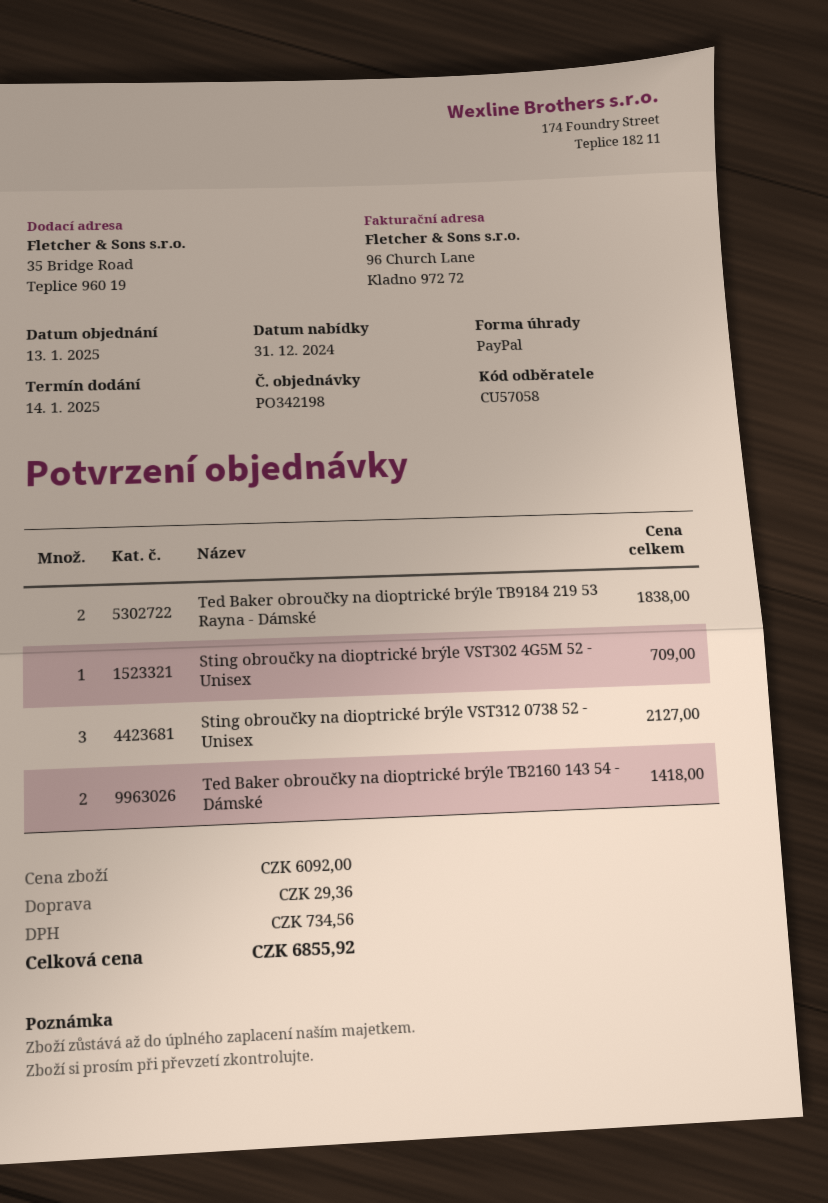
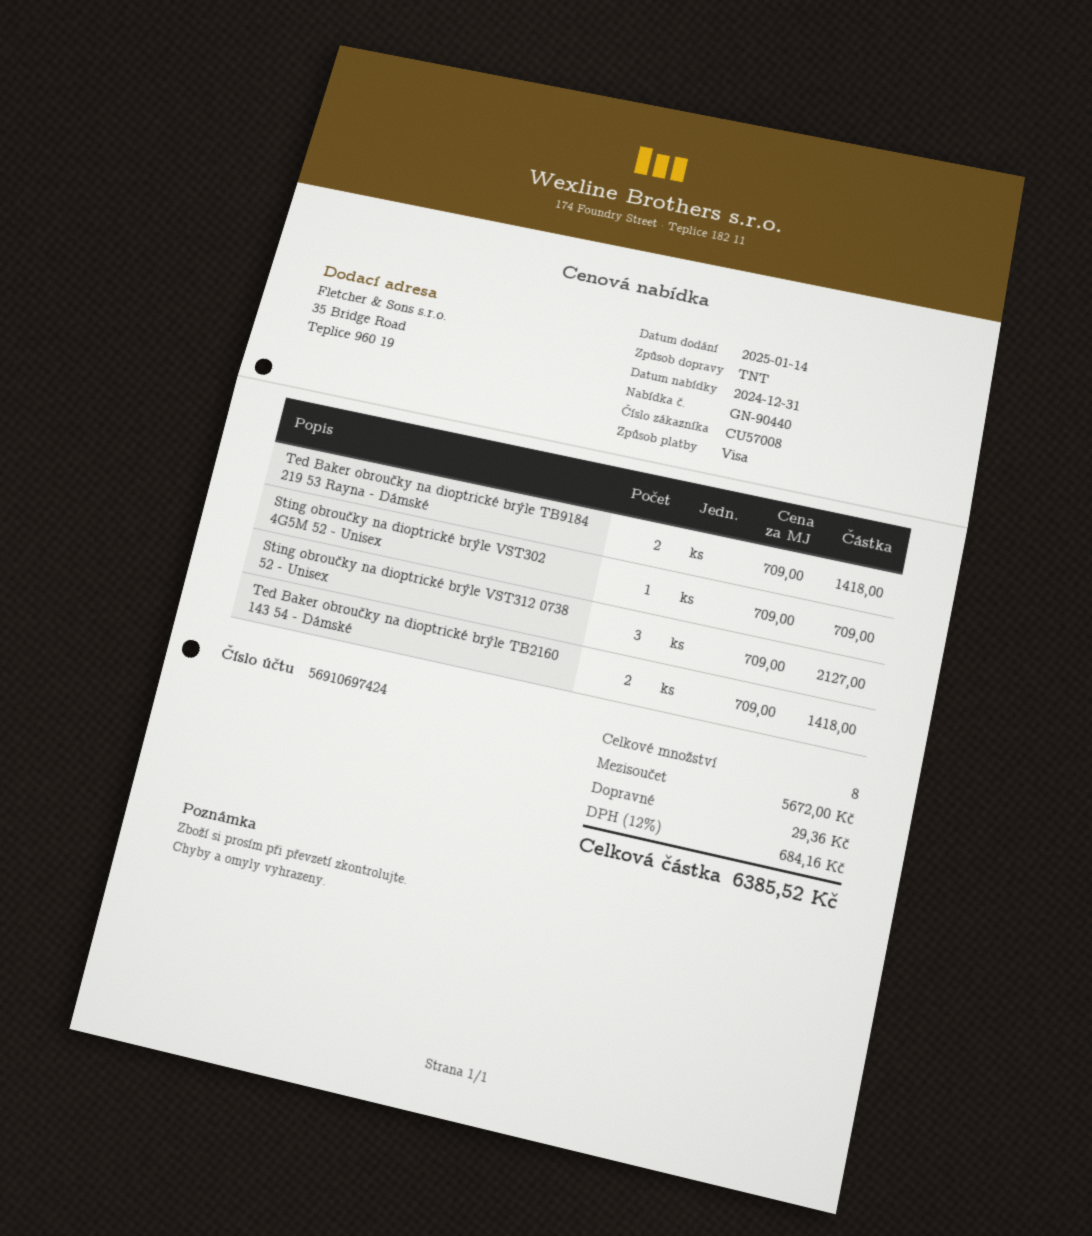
customer number: CU57058 -> CU57008
payment method: PayPal -> Visa
Ted Baker obroučky na dioptrické brýle TB9184 219 53 Rayna - Dámské: 2 for 1838.00 -> 2 for 1418.00
subtotal: 6092.00 -> 5672.00
tax: 734.56 -> 684.16
total: 6855.92 -> 6385.52

